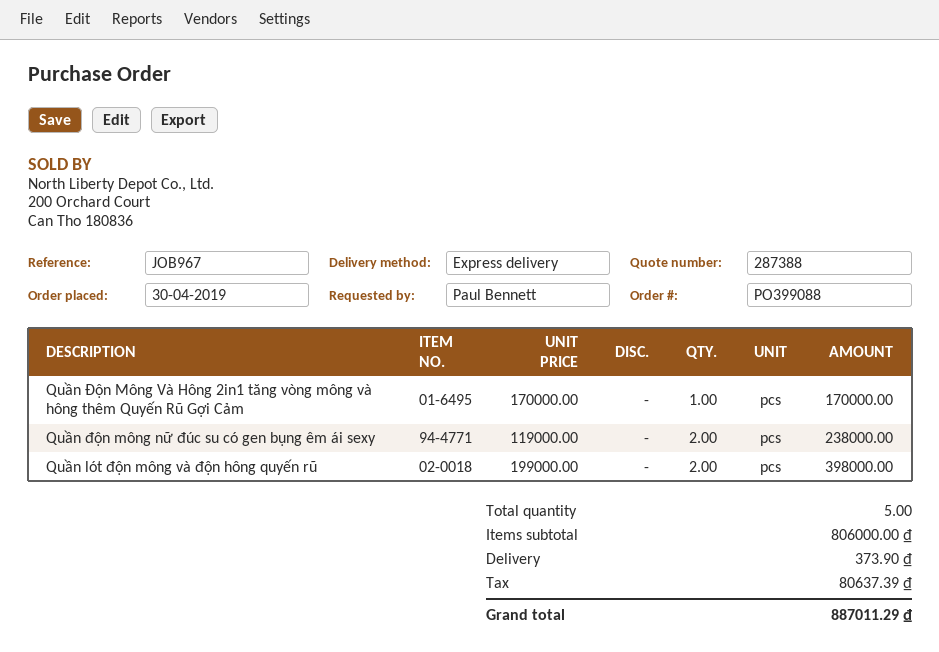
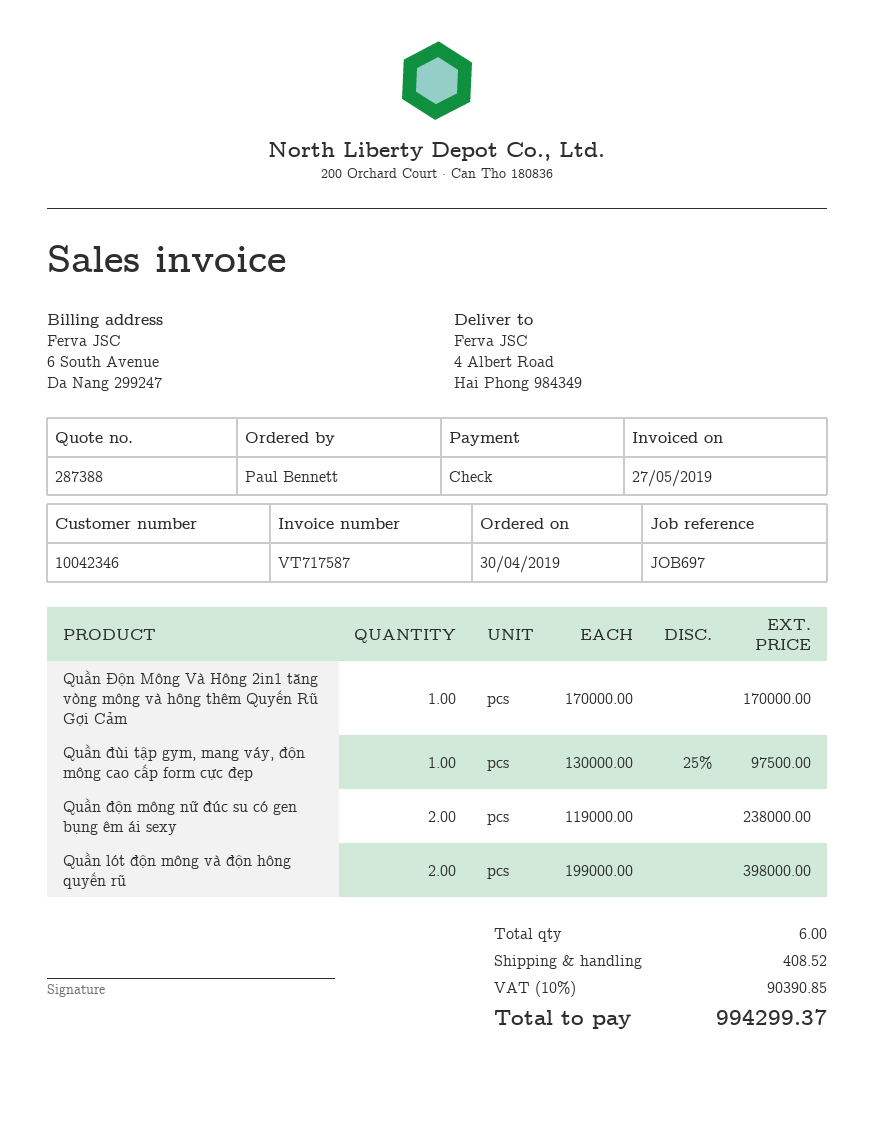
reference: JOB967 -> JOB697
Quần đùi tập gym, mang váy, độn mông cao cấp form cực đẹp: none -> 1 x 130000.00 - 25% = 97500.00
total quantity: 5 -> 6
shipping: 373.90 -> 408.52
tax: 80637.39 -> 90390.85
total: 887011.29 -> 994299.37

